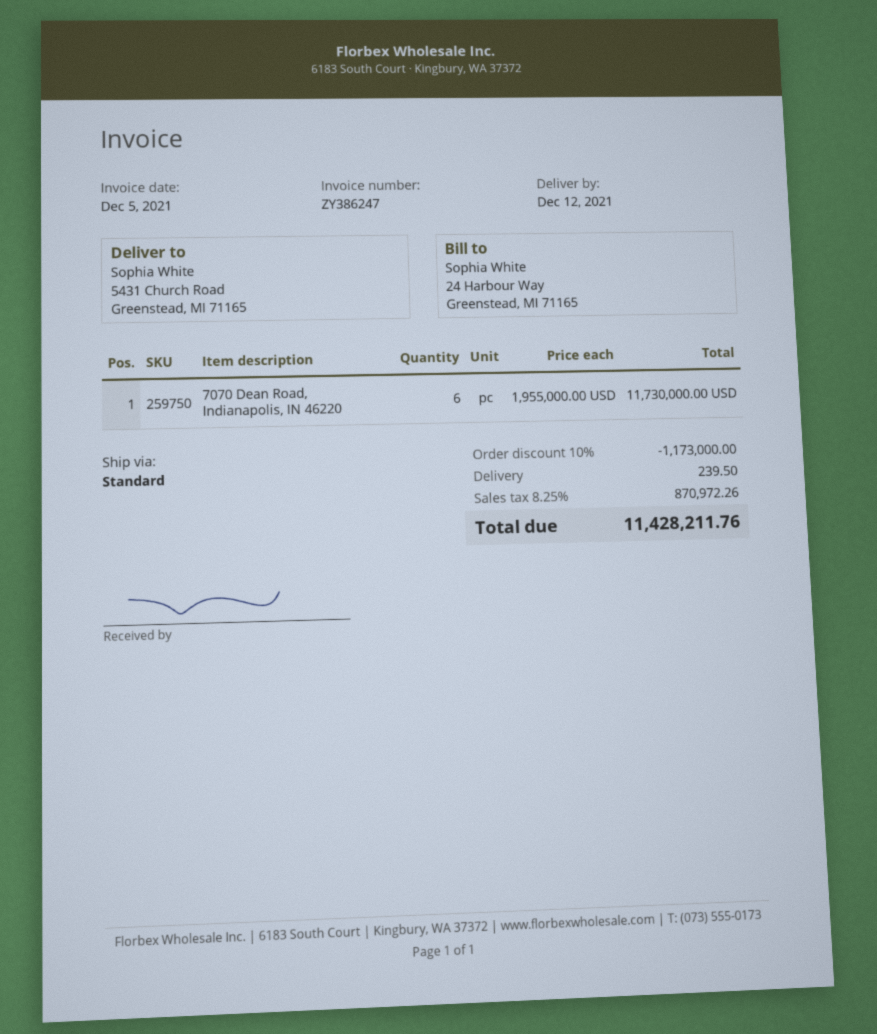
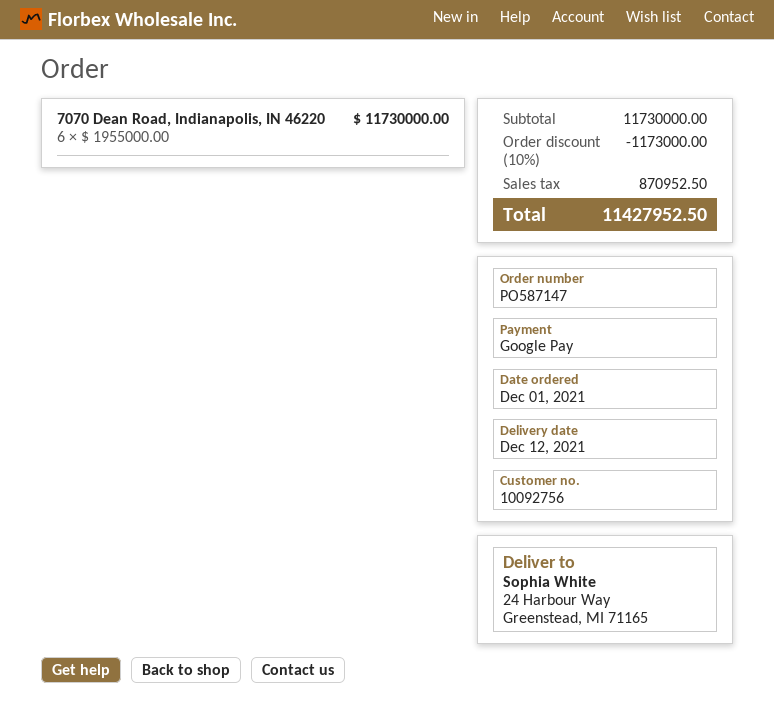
ship to: 5431 Church Road, Greenstead, MI 71165 -> 24 Harbour Way, Greenstead, MI 71165
shipping: 239.50 -> none
tax: 870972.26 -> 870952.50
total: 11428211.76 -> 11427952.50

